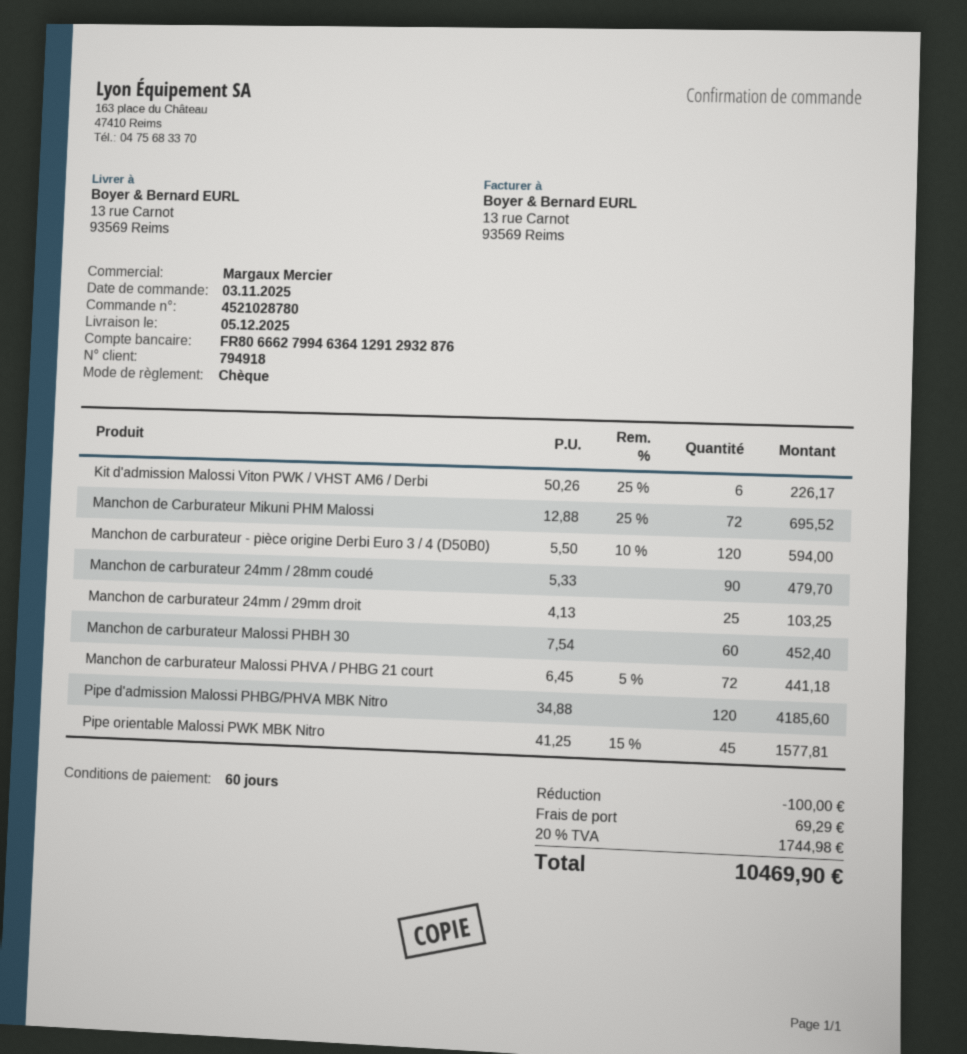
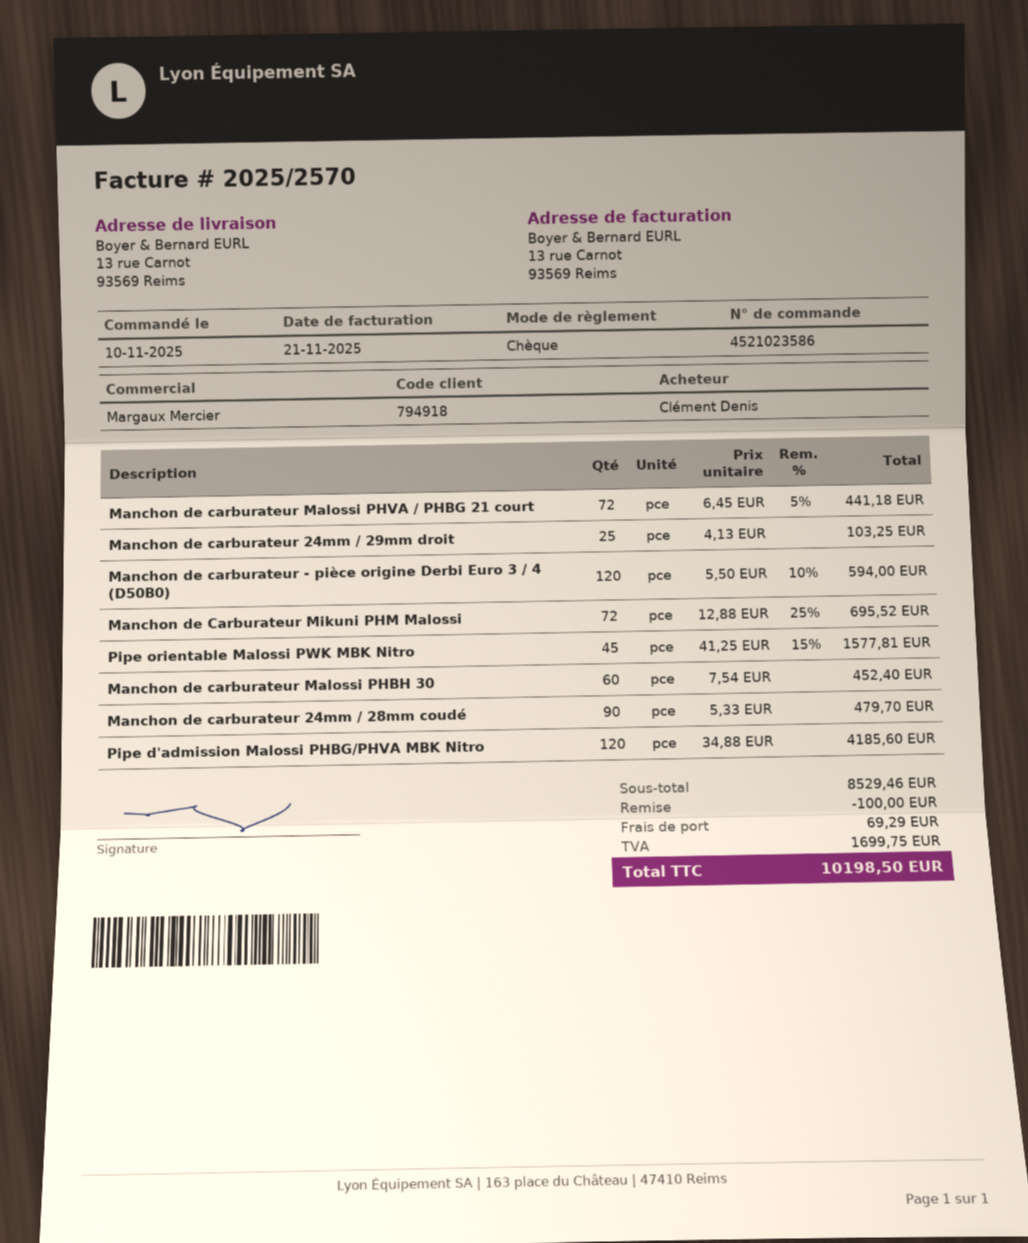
order number: 4521028780 -> 4521023586
order date: 2025-11-03 -> 2025-11-10
Kit d'admission Malossi Viton PWK / VHST AM6 / Derbi: 6 x 50.26 - 25% = 226.17 -> none
tax: 1744.98 -> 1699.75
total: 10469.90 -> 10198.50

